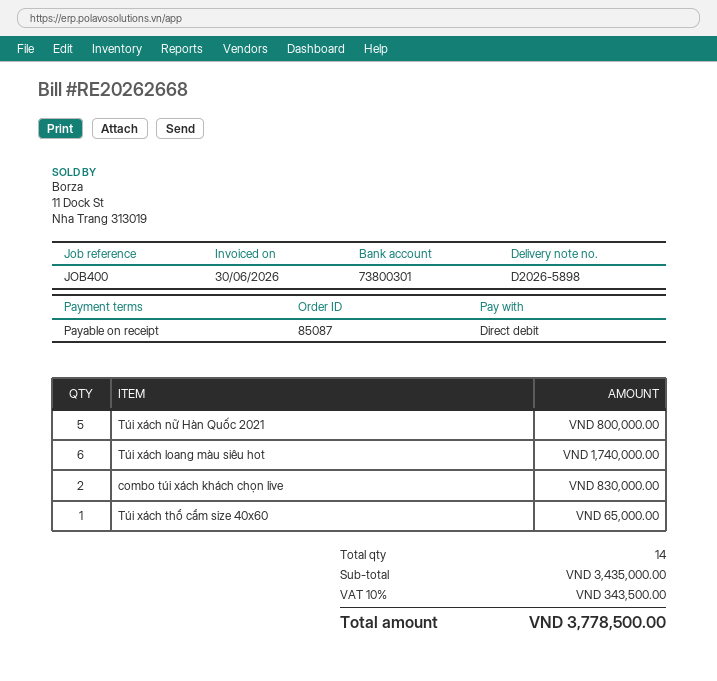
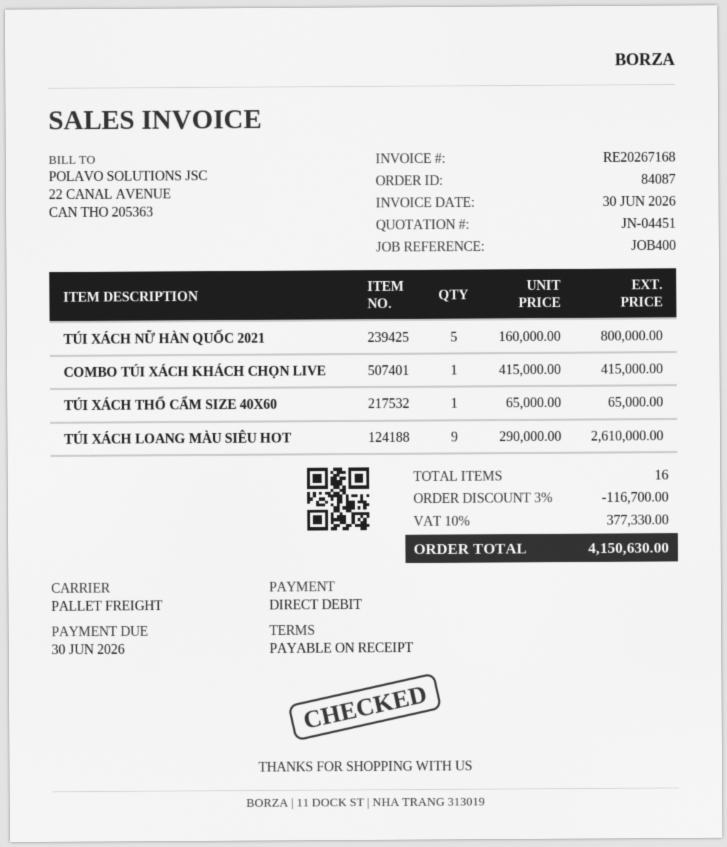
order number: 85087 -> 84087
invoice number: RE20262668 -> RE20267168
Túi xách loang màu siêu hot: 6 for 1740000.00 -> 9 for 2610000.00
combo túi xách khách chọn live: 2 for 830000.00 -> 1 for 415000.00
total quantity: 14 -> 16
discount: none -> 3% = 116700.00
tax: 10% = 343500.00 -> 10% = 377330.00
total: 3778500.00 -> 4150630.00

